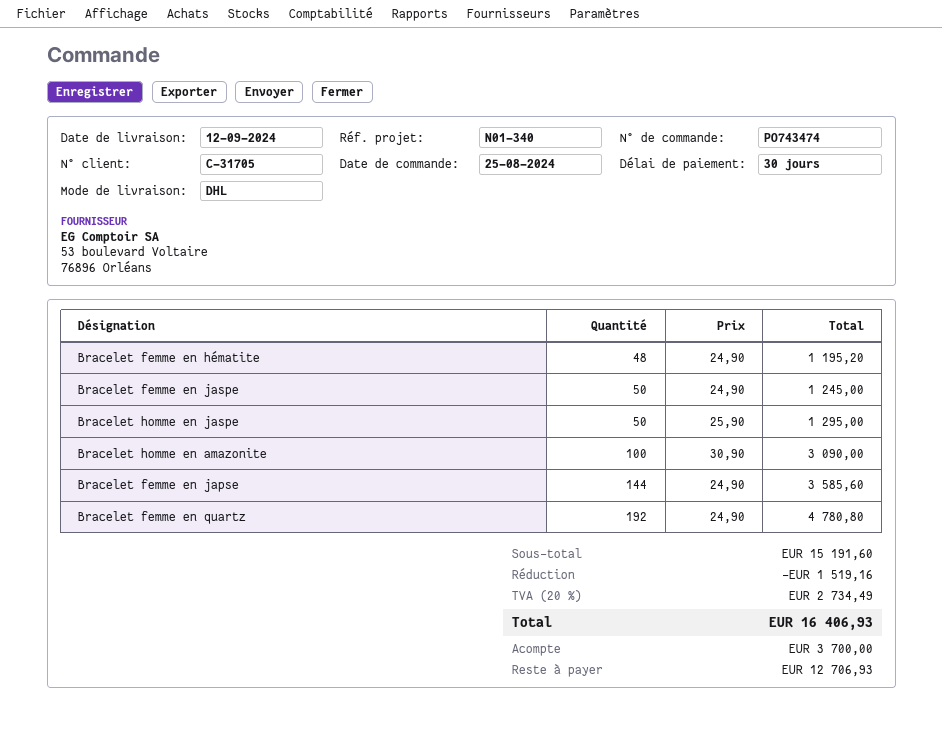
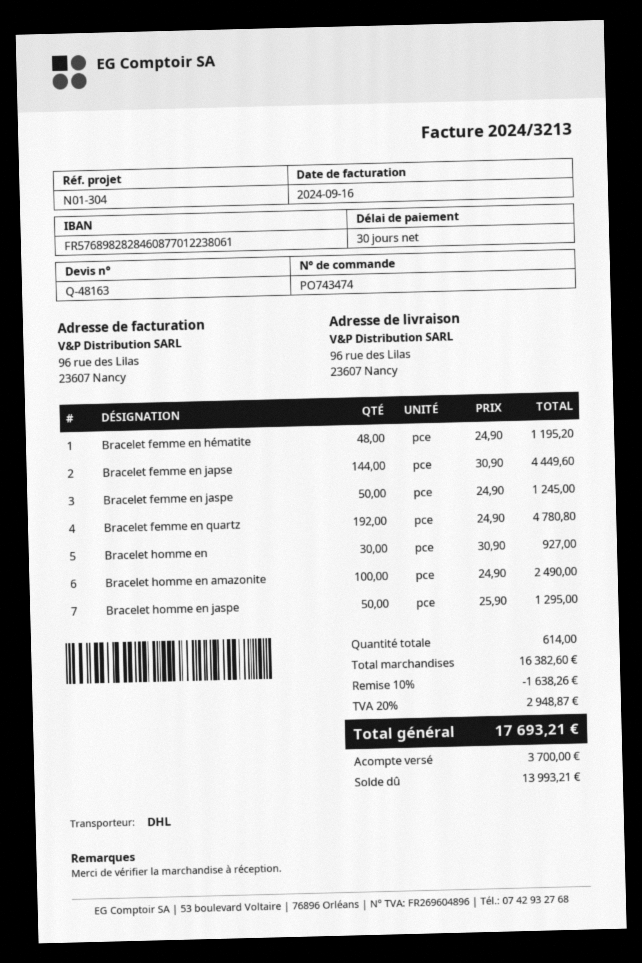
reference: N01-340 -> N01-304
Bracelet homme en amazonite: 100 x 30.90 = 3090.00 -> 100 x 24.90 = 2490.00
Bracelet femme en japse: 144 x 24.90 = 3585.60 -> 144 x 30.90 = 4449.60
Bracelet homme en: none -> 30 x 30.90 = 927.00
subtotal: 15191.60 -> 16382.60
discount: 1519.16 -> 1638.26
tax: 20% = 2734.49 -> 20% = 2948.87
total: 16406.93 -> 17693.21
balance: 12706.93 -> 13993.21

